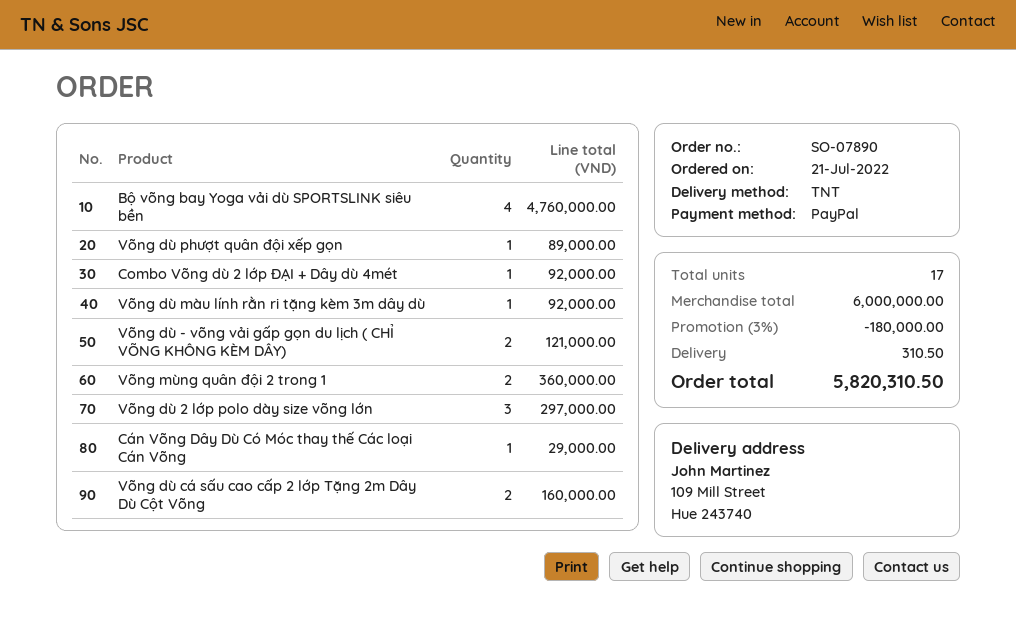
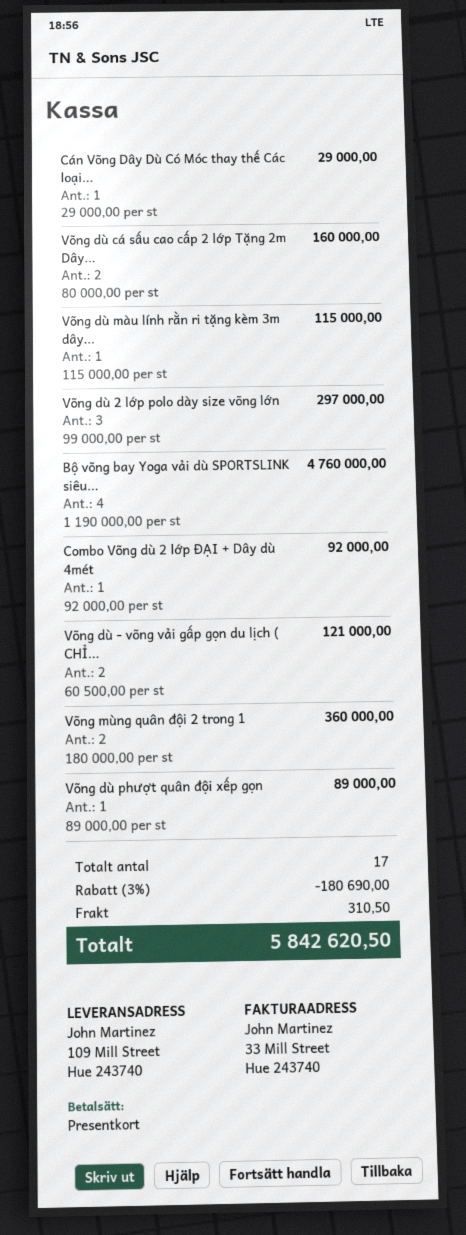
payment method: PayPal -> gift card
Võng dù màu lính rằn ri tặng kèm 3m dây dù: 1 for 92000.00 -> 1 for 115000.00
discount: 3% = 180000.00 -> 3% = 180690.00
total: 5820310.50 -> 5842620.50

